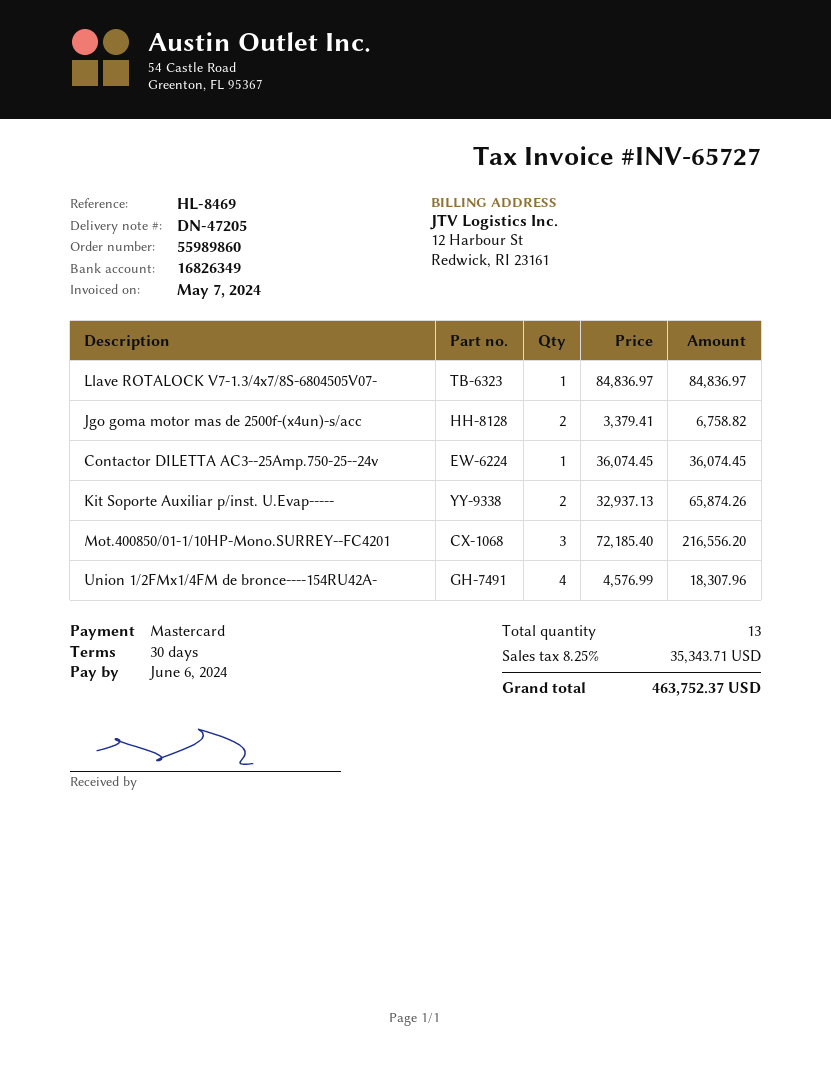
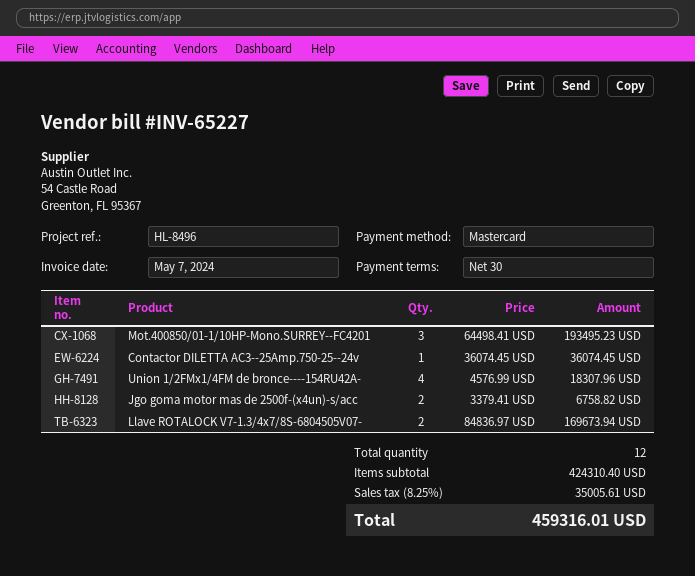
invoice number: INV-65727 -> INV-65227
reference: HL-8469 -> HL-8496
Llave ROTALOCK V7-1.3/4x7/8S-6804505V07-: 1 x 84836.97 = 84836.97 -> 2 x 84836.97 = 169673.94
Kit Soporte Auxiliar p/inst. U.Evap-----: 2 x 32937.13 = 65874.26 -> none
Mot.400850/01-1/10HP-Mono.SURREY--FC4201: 3 x 72185.40 = 216556.20 -> 3 x 64498.41 = 193495.23
total quantity: 13 -> 12
tax: 8.25% = 35343.71 -> 8.25% = 35005.61
total: 463752.37 -> 459316.01

